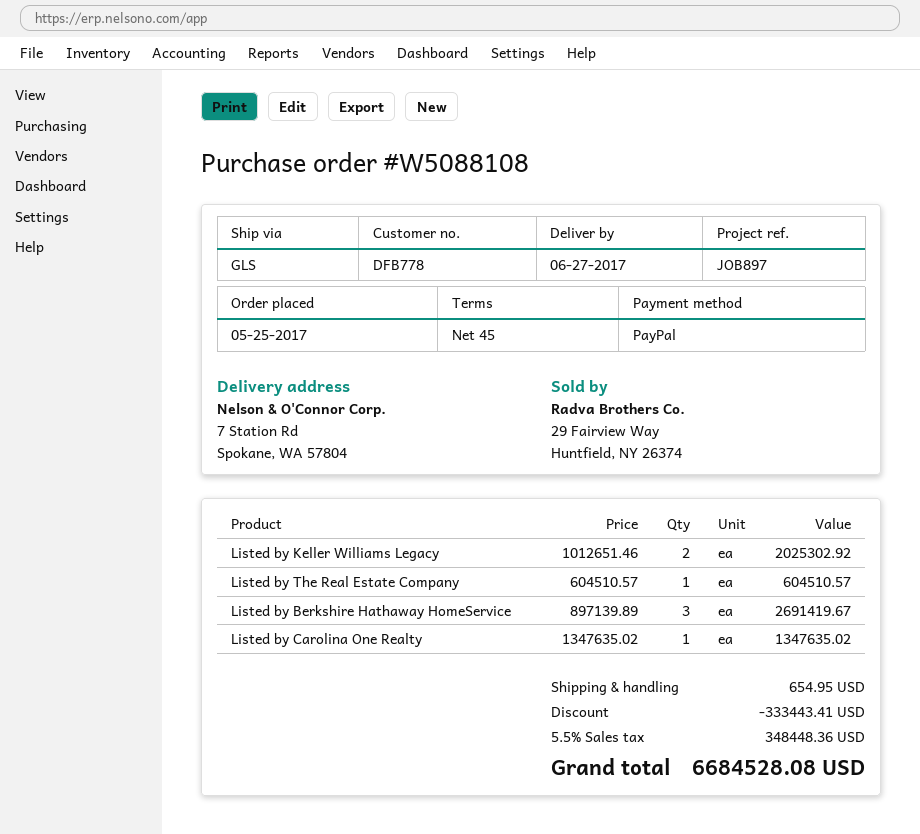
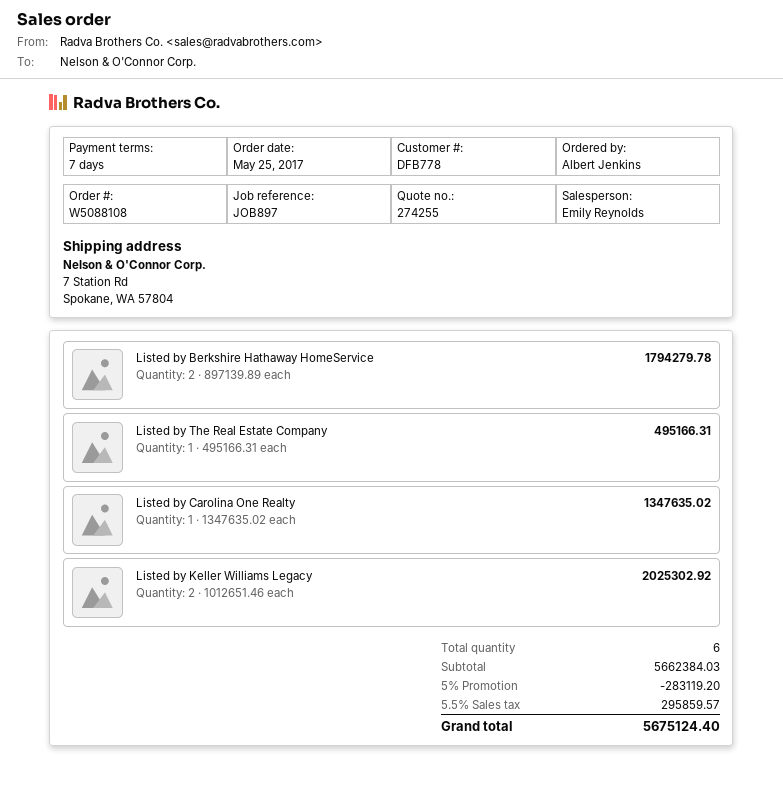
payment terms: 45 days -> 7 days
Listed by The Real Estate Company: 1 x 604510.57 = 604510.57 -> 1 x 495166.31 = 495166.31
Listed by Berkshire Hathaway HomeService: 3 x 897139.89 = 2691419.67 -> 2 x 897139.89 = 1794279.78
discount: 333443.41 -> 283119.20
shipping: 654.95 -> none
tax: 5.5% = 348448.36 -> 5.5% = 295859.57
total: 6684528.08 -> 5675124.40

